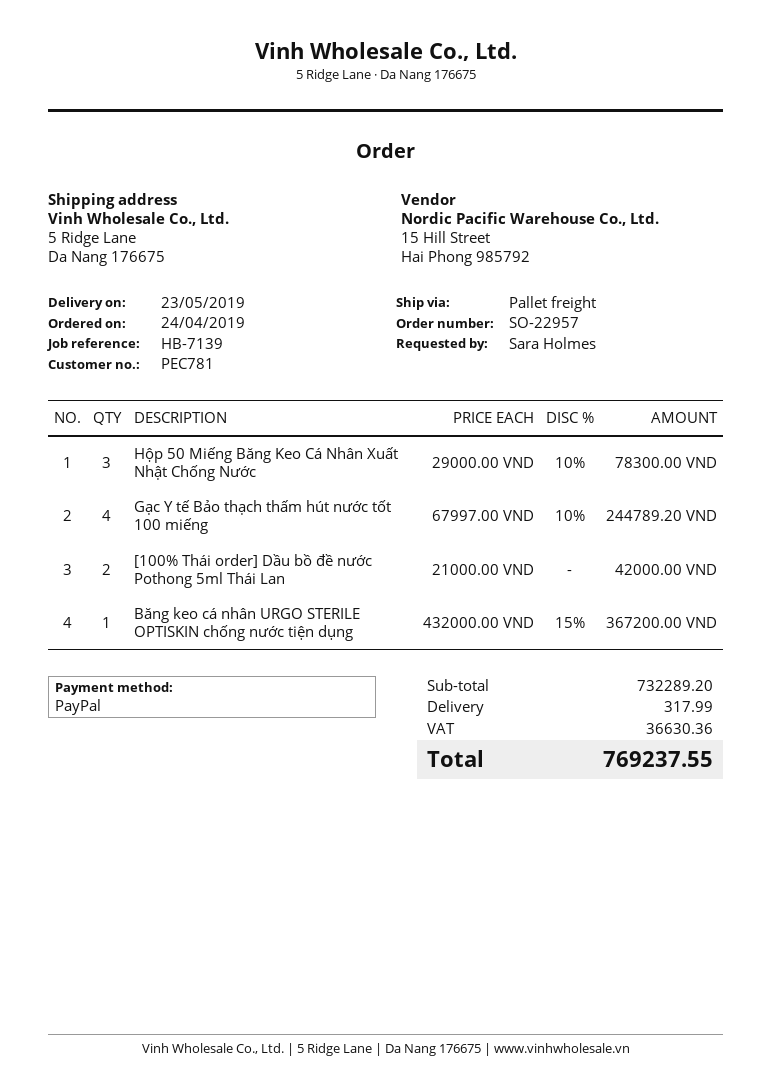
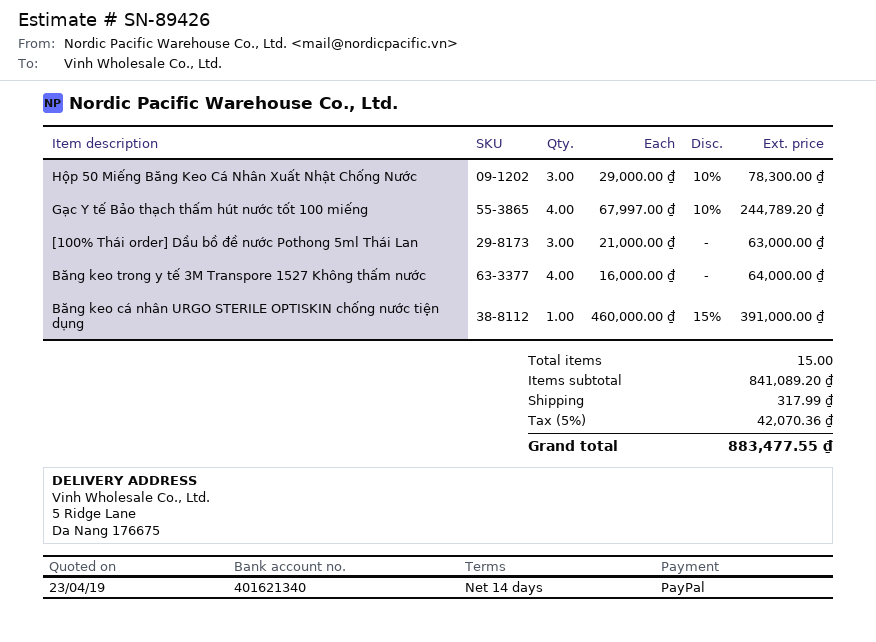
[100% Thái order] Dầu bồ đề nước Pothong 5ml Thái Lan: 2 x 21000.00 = 42000.00 -> 3 x 21000.00 = 63000.00
Băng keo cá nhân URGO STERILE OPTISKIN chống nước tiện dụng: 1 x 432000.00 - 15% = 367200.00 -> 1 x 460000.00 - 15% = 391000.00
Băng keo trong y tế 3M Transpore 1527 Không thấm nước: none -> 4 x 16000.00 = 64000.00
subtotal: 732289.20 -> 841089.20
tax: 36630.36 -> 42070.36
total: 769237.55 -> 883477.55

